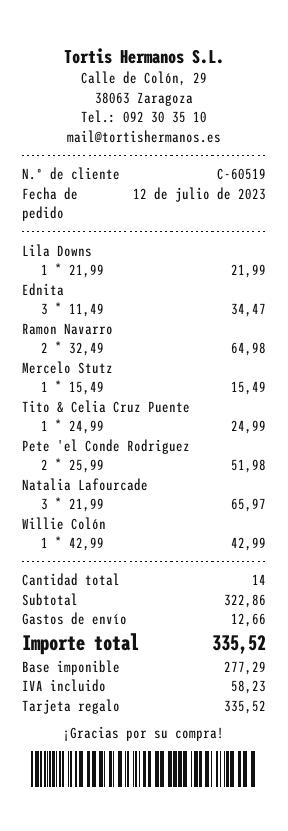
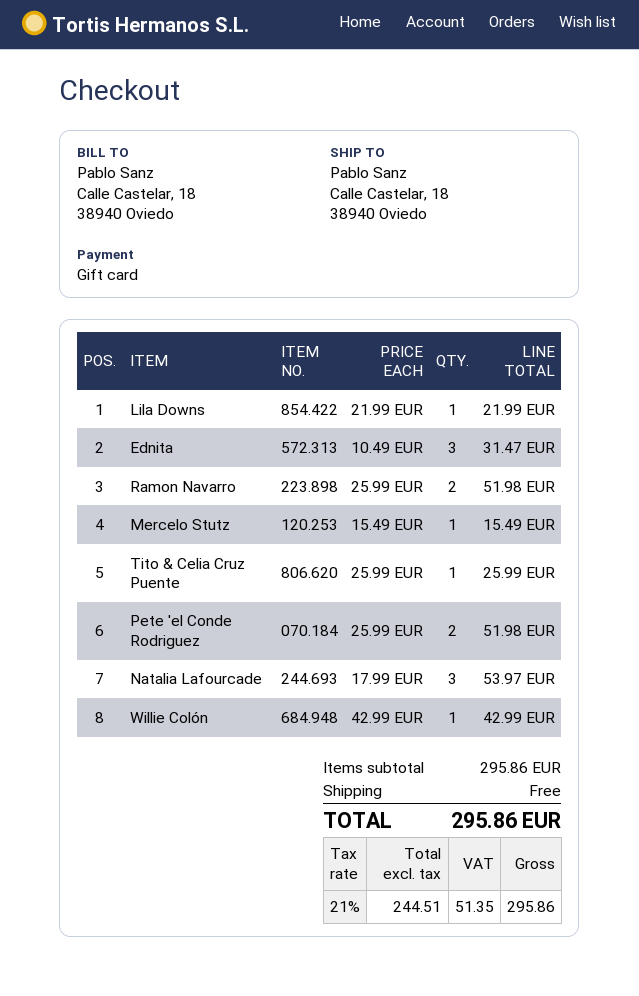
Ednita: 3 x 11.49 = 34.47 -> 3 x 10.49 = 31.47
Ramon Navarro: 2 x 32.49 = 64.98 -> 2 x 25.99 = 51.98
Tito & Celia Cruz Puente: 1 x 24.99 = 24.99 -> 1 x 25.99 = 25.99
Natalia Lafourcade: 3 x 21.99 = 65.97 -> 3 x 17.99 = 53.97
subtotal: 322.86 -> 295.86
shipping: 12.66 -> 0.00
net: 277.29 -> 244.51
tax: 58.23 -> 51.35
total: 335.52 -> 295.86

